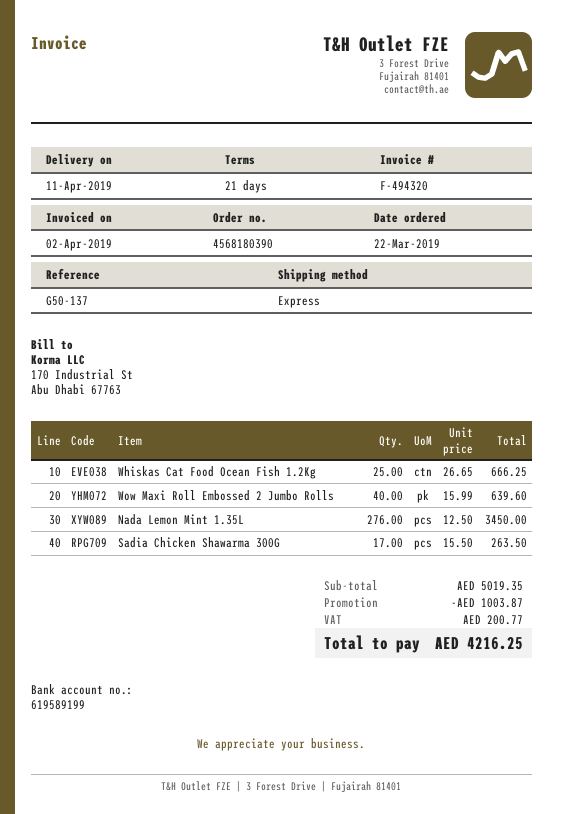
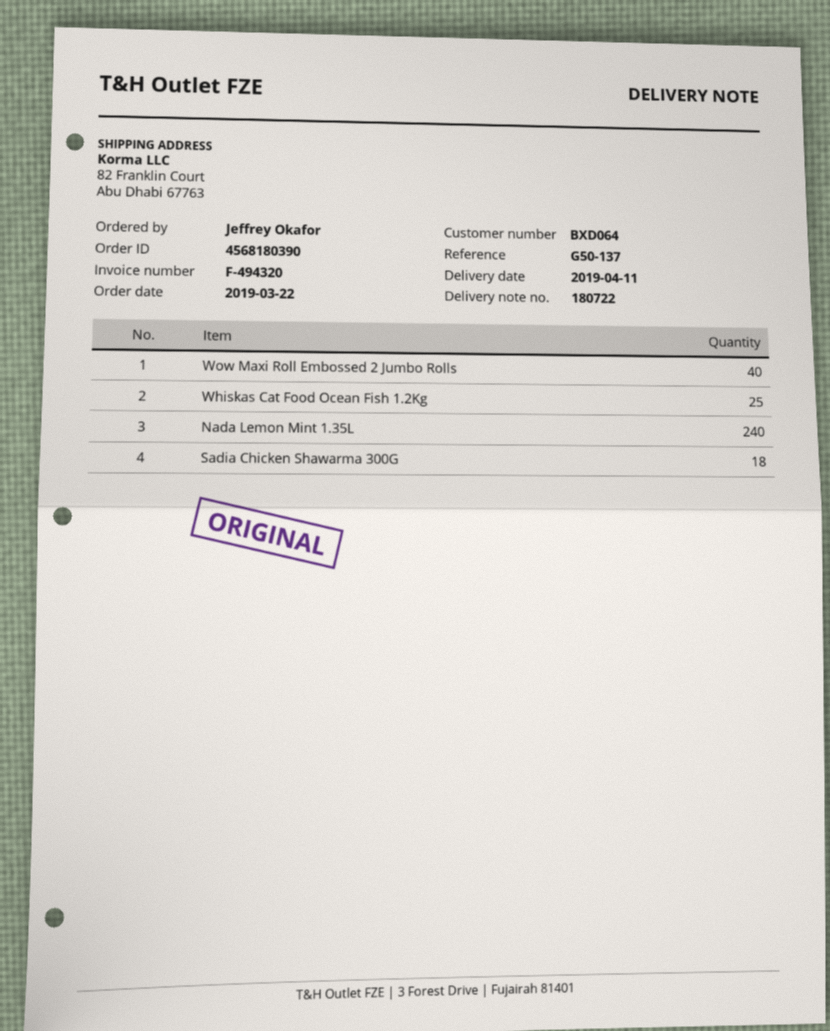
Nada Lemon Mint 1.35L: 276 -> 240
Sadia Chicken Shawarma 300G: 17 -> 18

